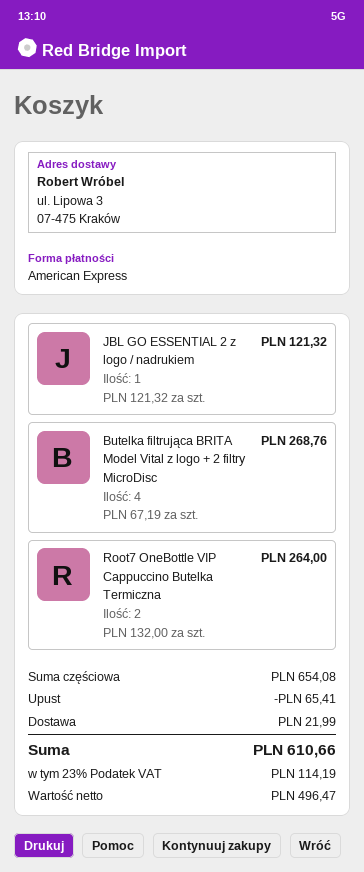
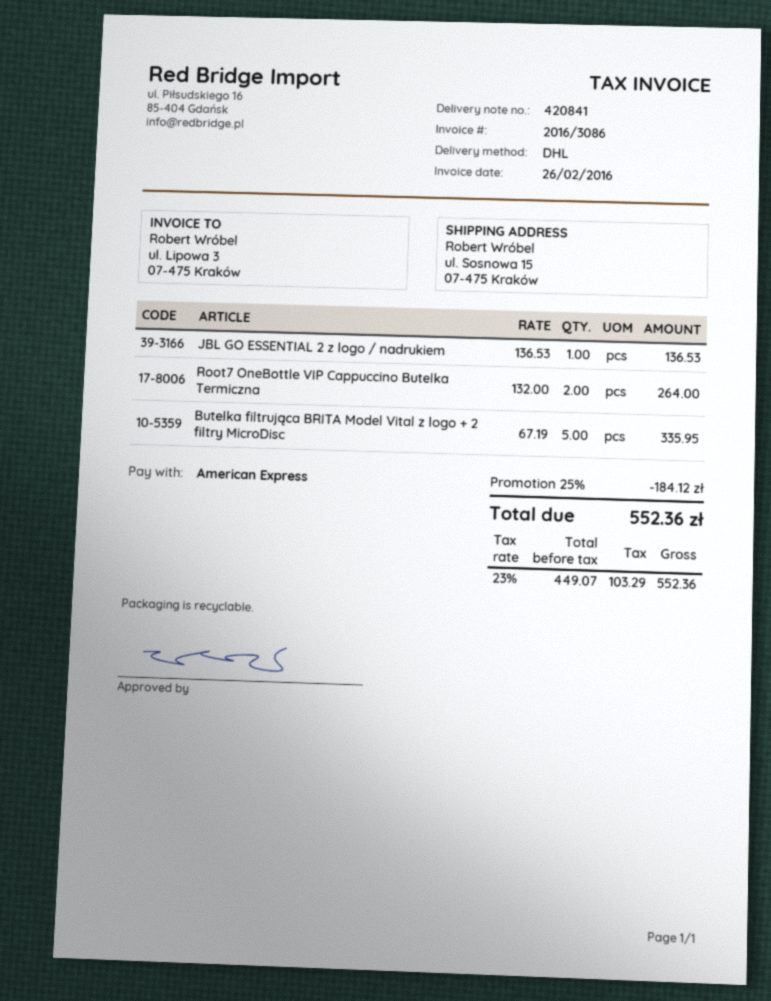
ship to: ul. Lipowa 3, 07-475 Kraków -> ul. Sosnowa 15, 07-475 Kraków
JBL GO ESSENTIAL 2 z logo / nadrukiem: 1 x 121.32 = 121.32 -> 1 x 136.53 = 136.53
Butelka filtrująca BRITA Model Vital z logo + 2 filtry MicroDisc: 4 x 67.19 = 268.76 -> 5 x 67.19 = 335.95
discount: 65.41 -> 184.12
shipping: 21.99 -> none
net: 496.47 -> 449.07
tax: 23% = 114.19 -> 23% = 103.29
total: 610.66 -> 552.36

